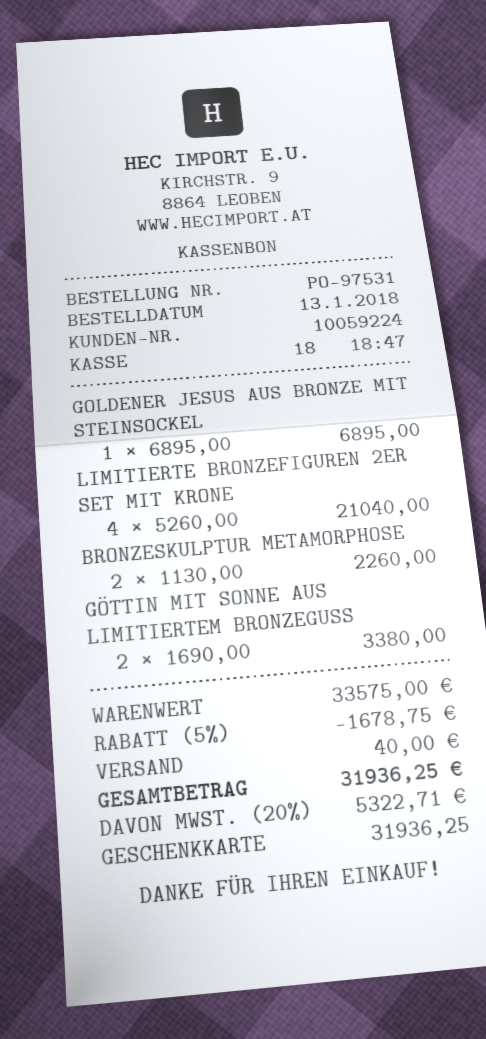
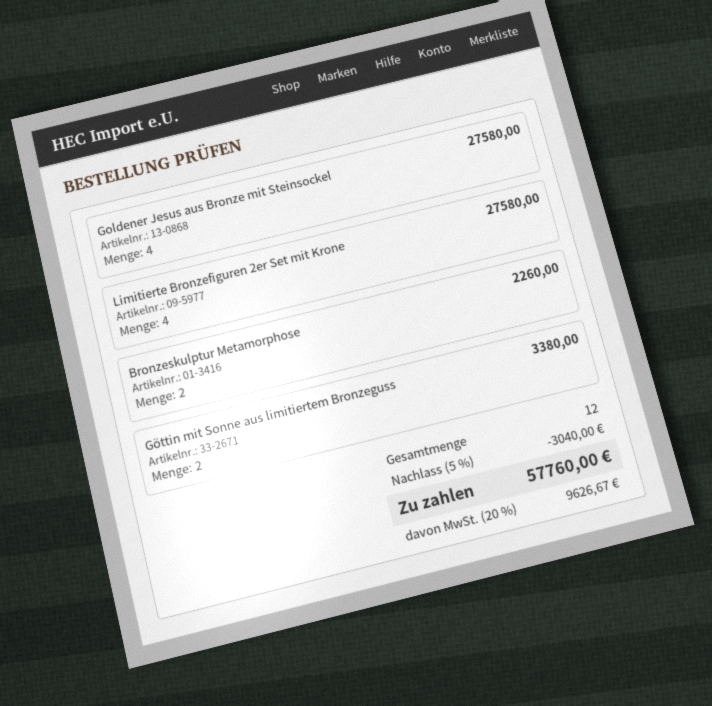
GOLDENER JESUS AUS BRONZE MIT STEINSOCKEL: 1 for 6895.00 -> 4 for 27580.00
LIMITIERTE BRONZEFIGUREN 2ER SET MIT KRONE: 4 for 21040.00 -> 4 for 27580.00
discount: 5% = 1678.75 -> 5% = 3040.00
shipping: 40.00 -> none
tax: 20% = 5322.71 -> 20% = 9626.67
total: 31936.25 -> 57760.00

